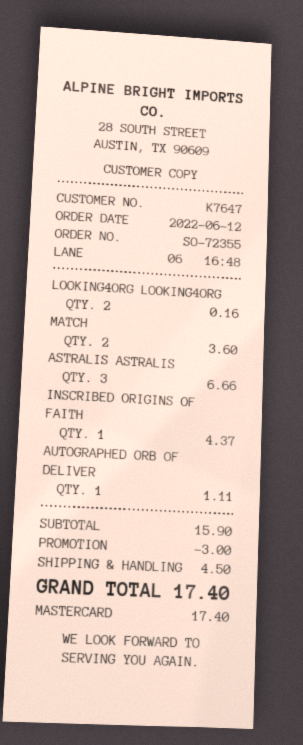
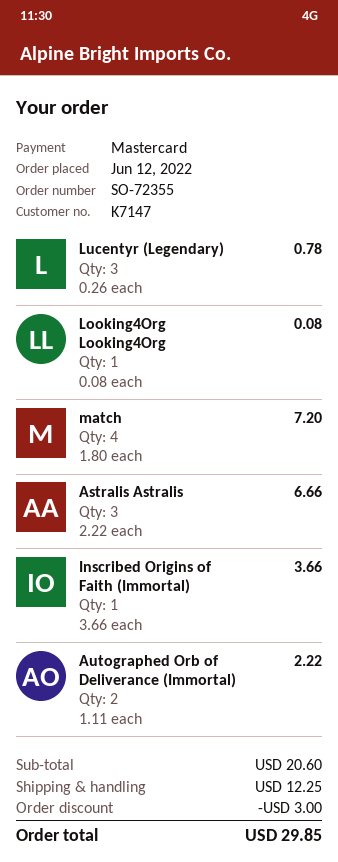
customer number: K7647 -> K7147
LOOKING4ORG LOOKING4ORG: 2 for 0.16 -> 1 for 0.08
MATCH: 2 for 3.60 -> 4 for 7.20
INSCRIBED ORIGINS OF FAITH: 1 for 4.37 -> 1 for 3.66
AUTOGRAPHED ORB OF DELIVER: 1 for 1.11 -> 2 for 2.22
Lucentyr (Legendary): none -> 3 for 0.78
subtotal: 15.90 -> 20.60
shipping: 4.50 -> 12.25
total: 17.40 -> 29.85

